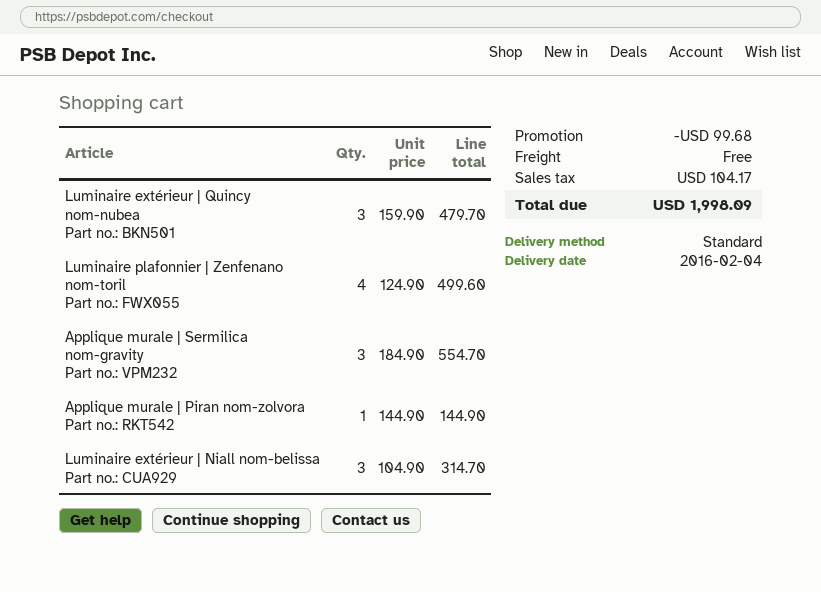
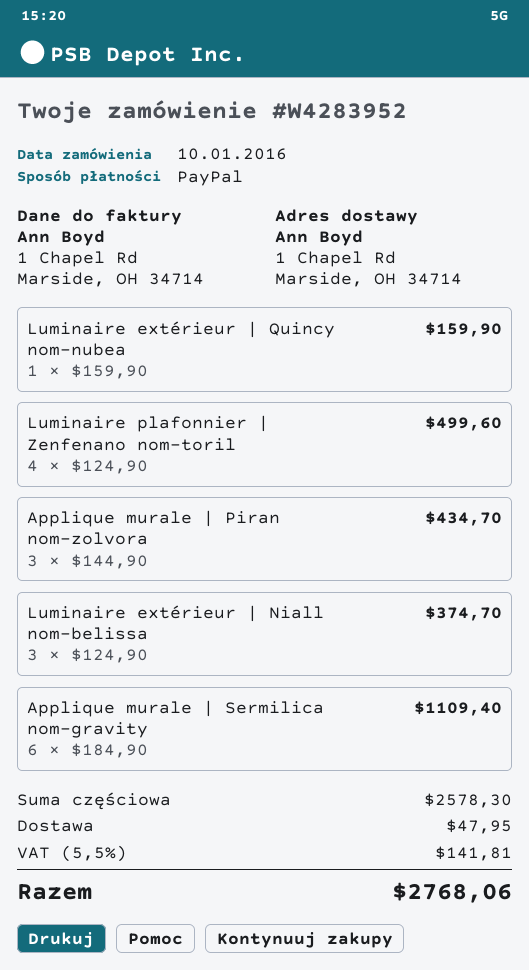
Luminaire extérieur | Quincy nom-nubea: 3 x 159.90 = 479.70 -> 1 x 159.90 = 159.90
Applique murale | Sermilica nom-gravity: 3 x 184.90 = 554.70 -> 6 x 184.90 = 1109.40
Applique murale | Piran nom-zolvora: 1 x 144.90 = 144.90 -> 3 x 144.90 = 434.70
Luminaire extérieur | Niall nom-belissa: 3 x 104.90 = 314.70 -> 3 x 124.90 = 374.70
discount: 99.68 -> none
shipping: 0.00 -> 47.95
tax: 104.17 -> 141.81
total: 1998.09 -> 2768.06

